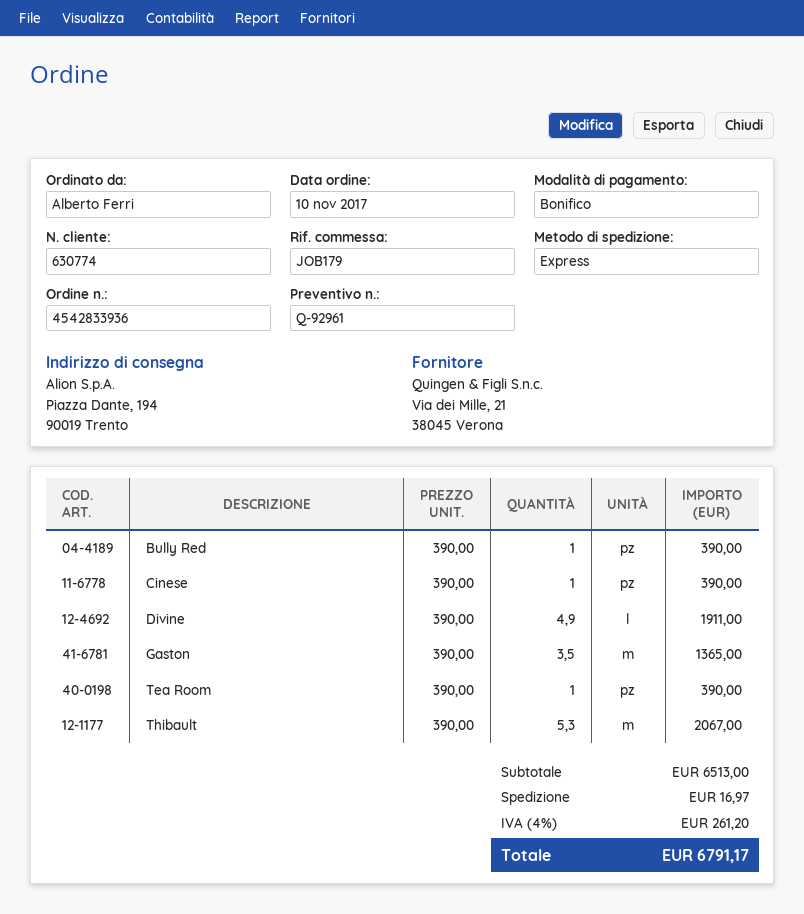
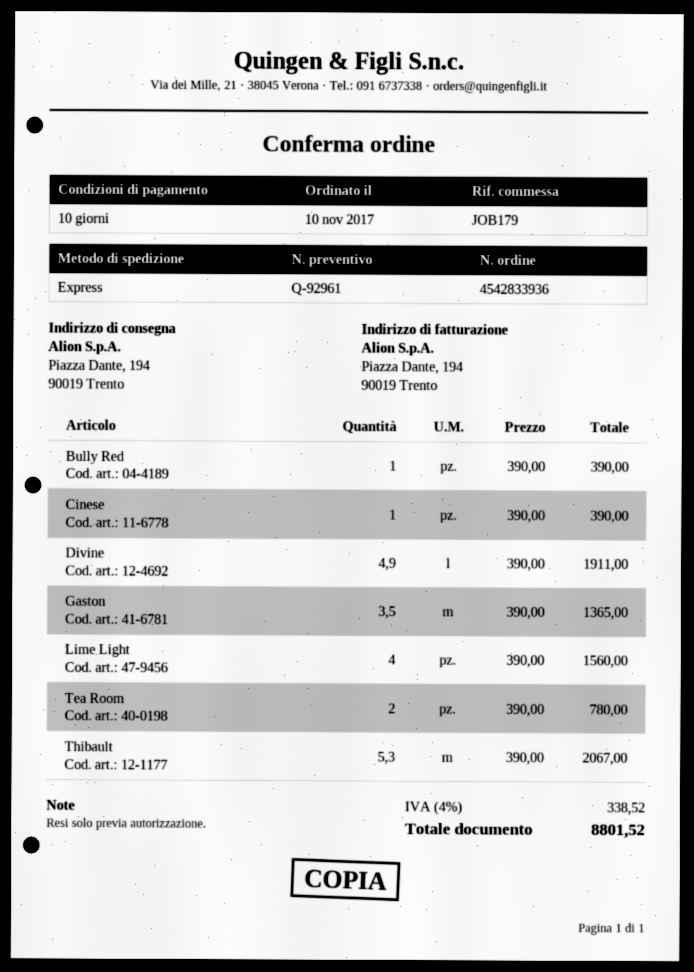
Tea Room: 1 x 390.00 = 390.00 -> 2 x 390.00 = 780.00
Lime Light: none -> 4 x 390.00 = 1560.00
shipping: 16.97 -> none
tax: 4% = 261.20 -> 4% = 338.52
total: 6791.17 -> 8801.52

